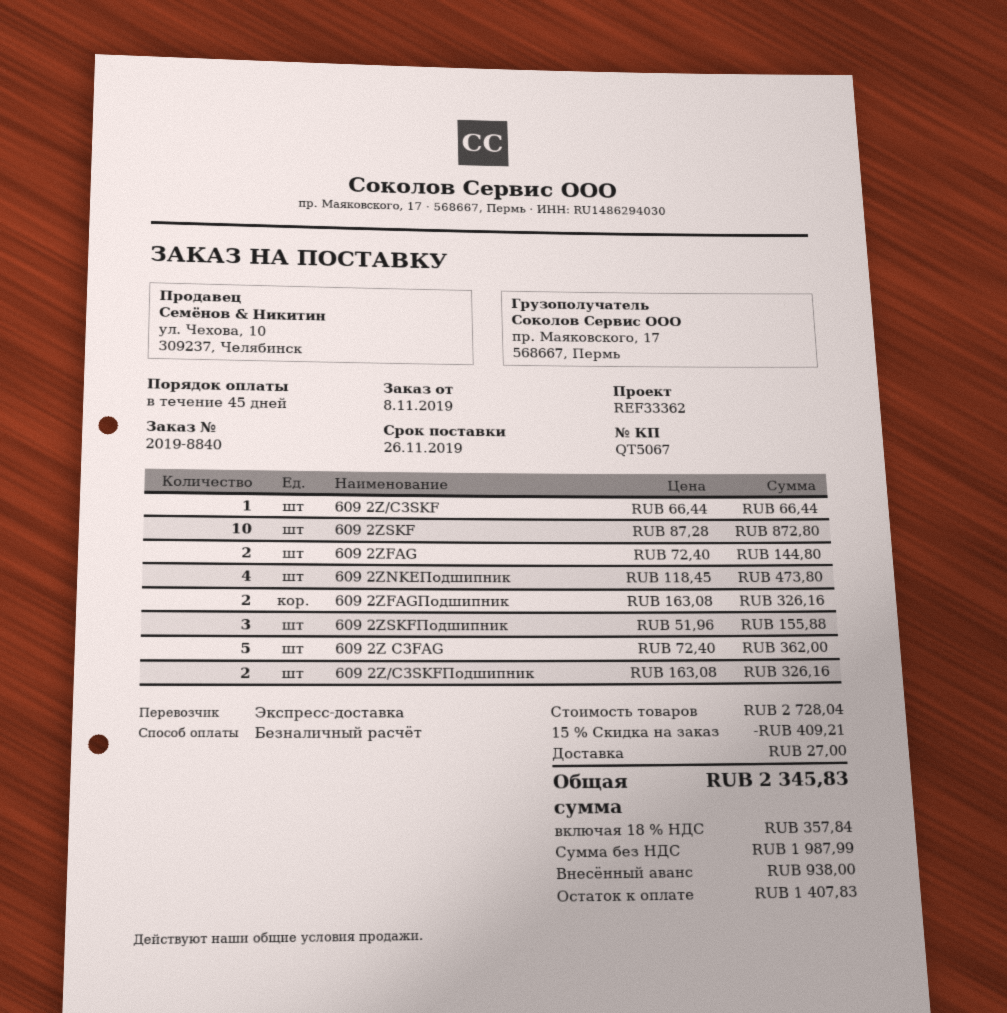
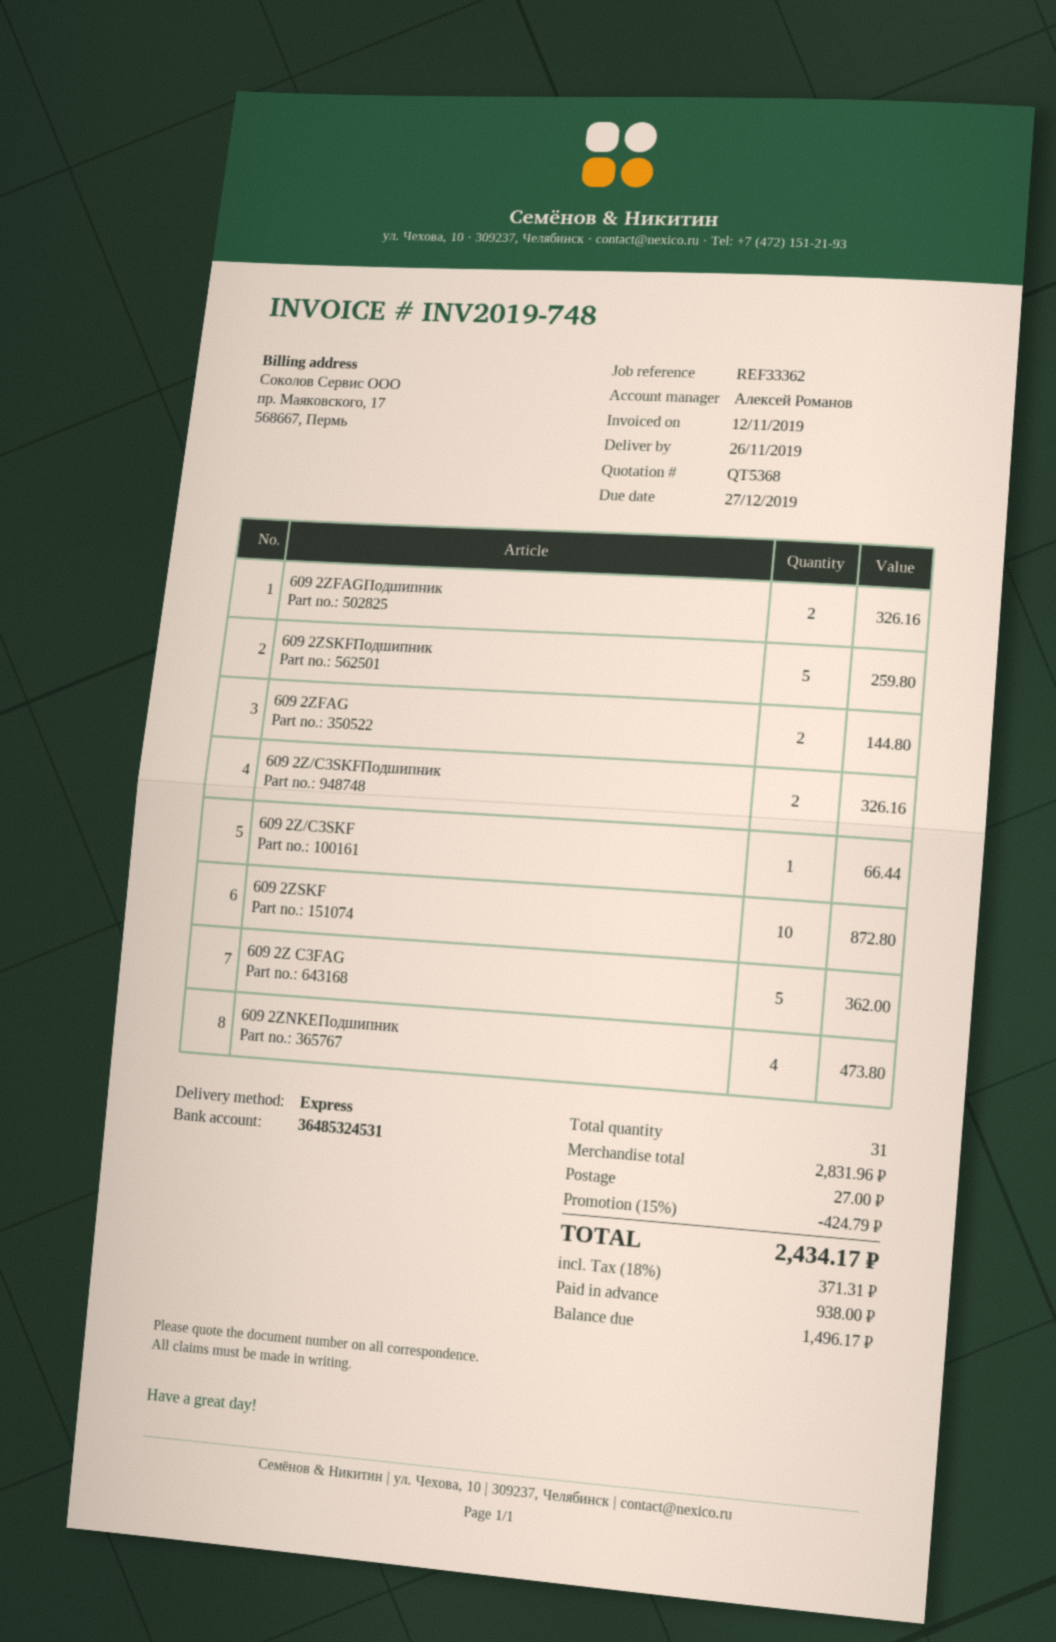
quote number: QT5067 -> QT5368
609 2ZSKFПодшипник: 3 for 155.88 -> 5 for 259.80
subtotal: 2728.04 -> 2831.96
discount: 15% = 409.21 -> 15% = 424.79
tax: 18% = 357.84 -> 18% = 371.31
total: 2345.83 -> 2434.17
balance: 1407.83 -> 1496.17

